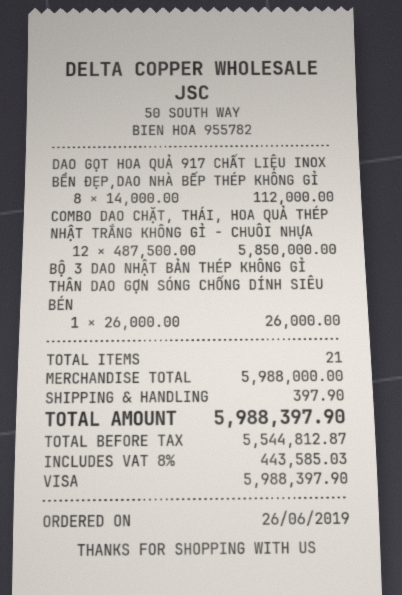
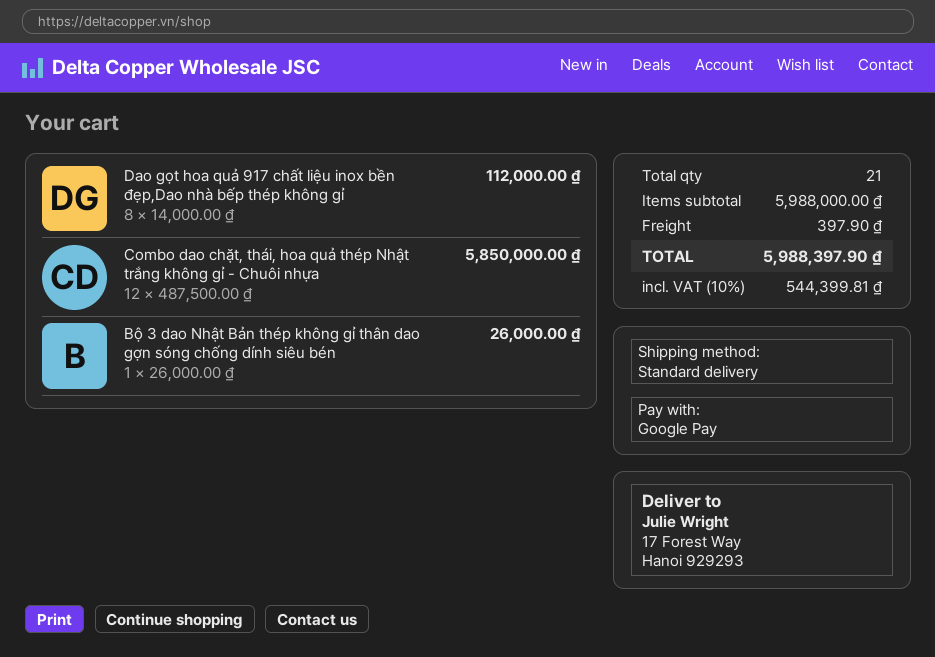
payment method: Visa -> Google Pay
tax: 8% = 443585.03 -> 10% = 544399.81

